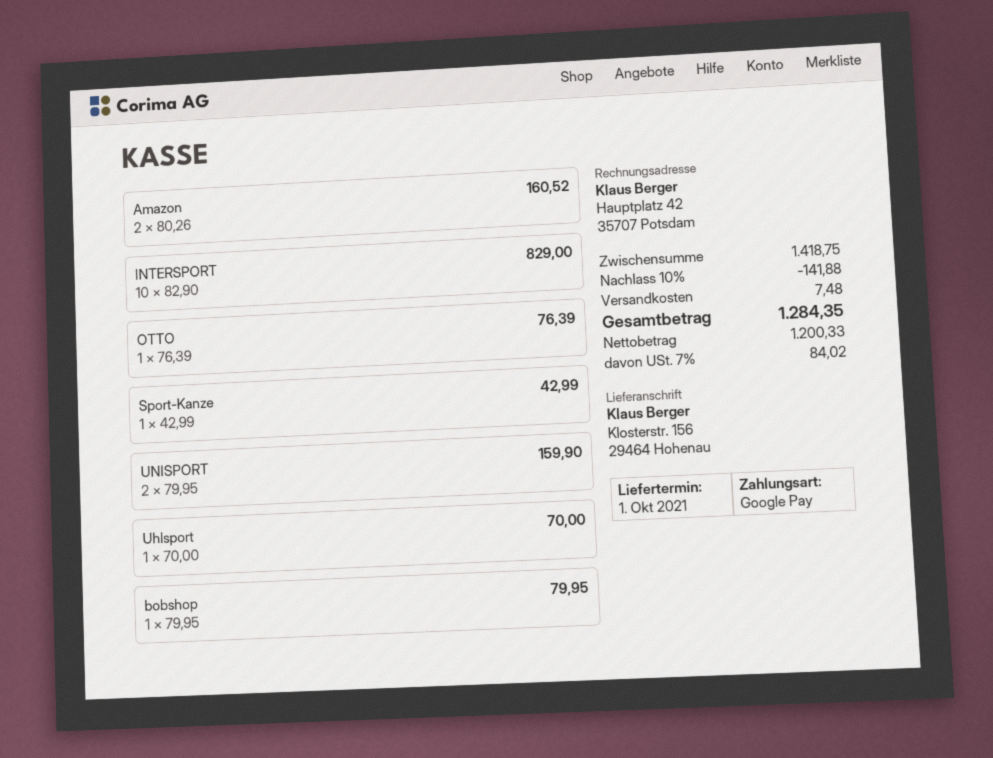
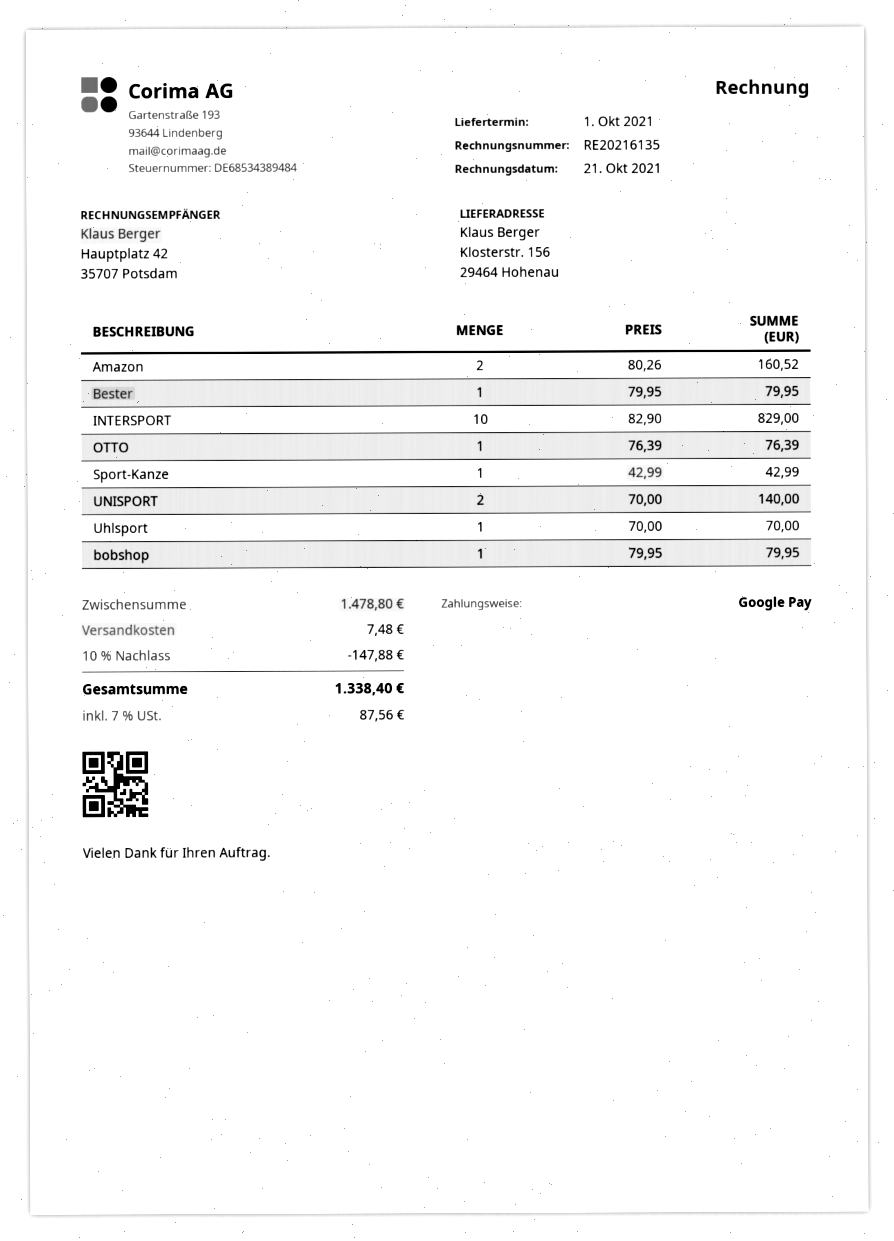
UNISPORT: 2 x 79.95 = 159.90 -> 2 x 70.00 = 140.00
Bester: none -> 1 x 79.95 = 79.95
subtotal: 1418.75 -> 1478.80
discount: 10% = 141.88 -> 10% = 147.88
tax: 7% = 84.02 -> 7% = 87.56
total: 1284.35 -> 1338.40

